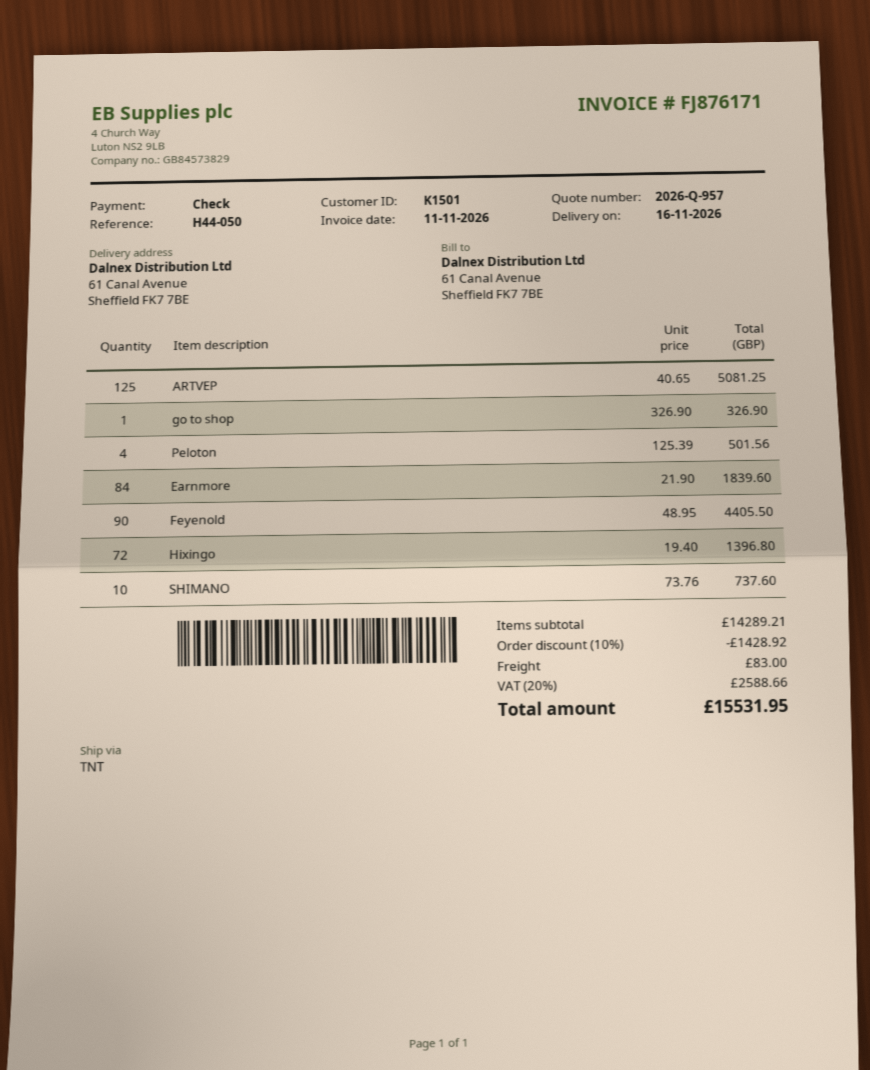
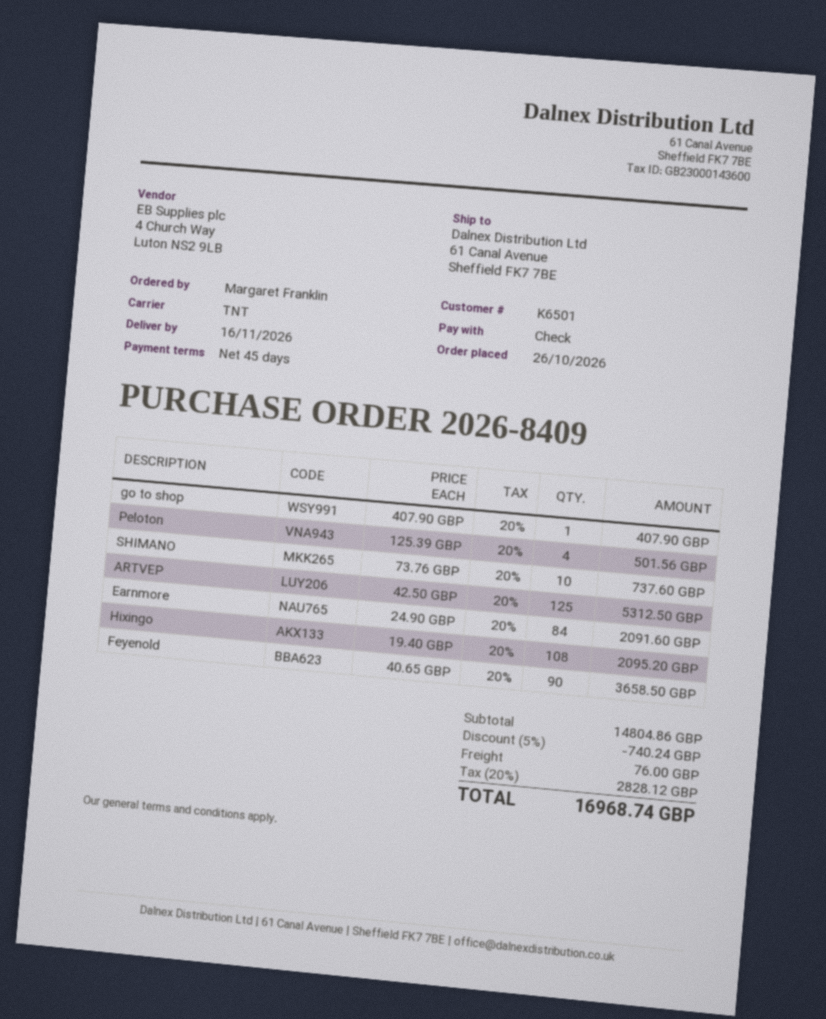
customer number: K1501 -> K6501
ARTVEP: 125 x 40.65 = 5081.25 -> 125 x 42.50 = 5312.50
go to shop: 1 x 326.90 = 326.90 -> 1 x 407.90 = 407.90
Earnmore: 84 x 21.90 = 1839.60 -> 84 x 24.90 = 2091.60
Feyenold: 90 x 48.95 = 4405.50 -> 90 x 40.65 = 3658.50
Hixingo: 72 x 19.40 = 1396.80 -> 108 x 19.40 = 2095.20
subtotal: 14289.21 -> 14804.86
discount: 10% = 1428.92 -> 5% = 740.24
shipping: 83.00 -> 76.00
tax: 20% = 2588.66 -> 20% = 2828.12
total: 15531.95 -> 16968.74

